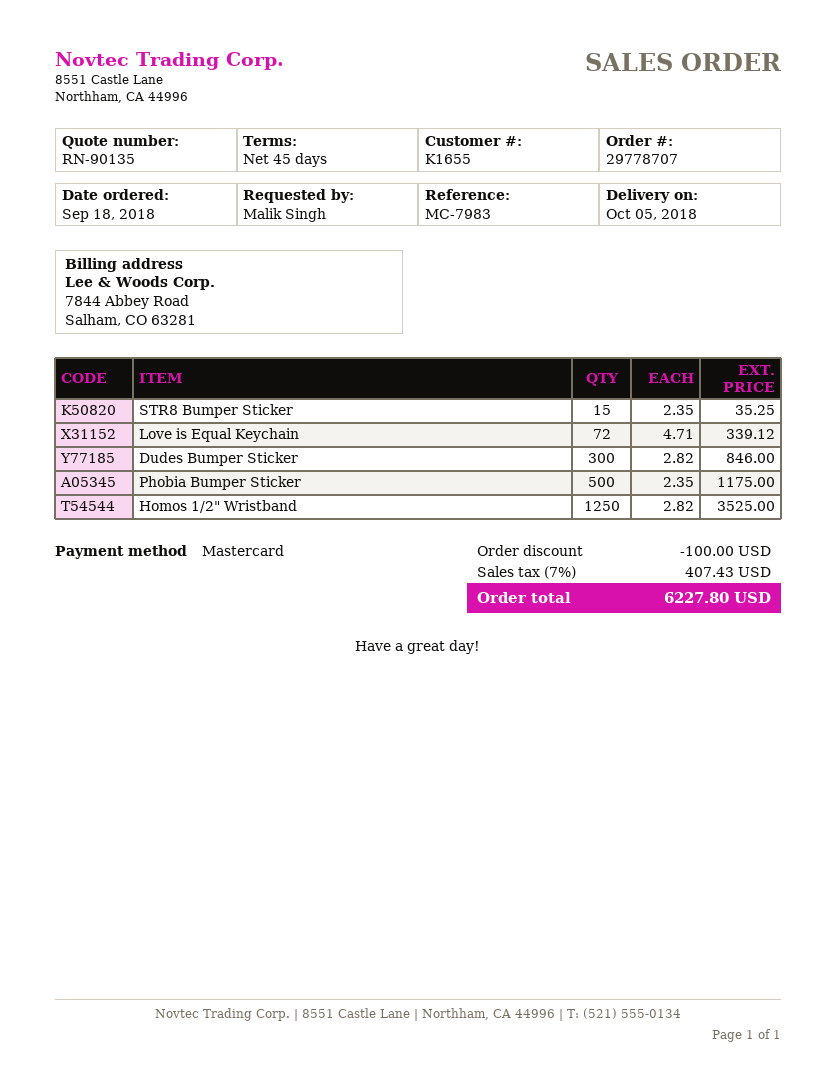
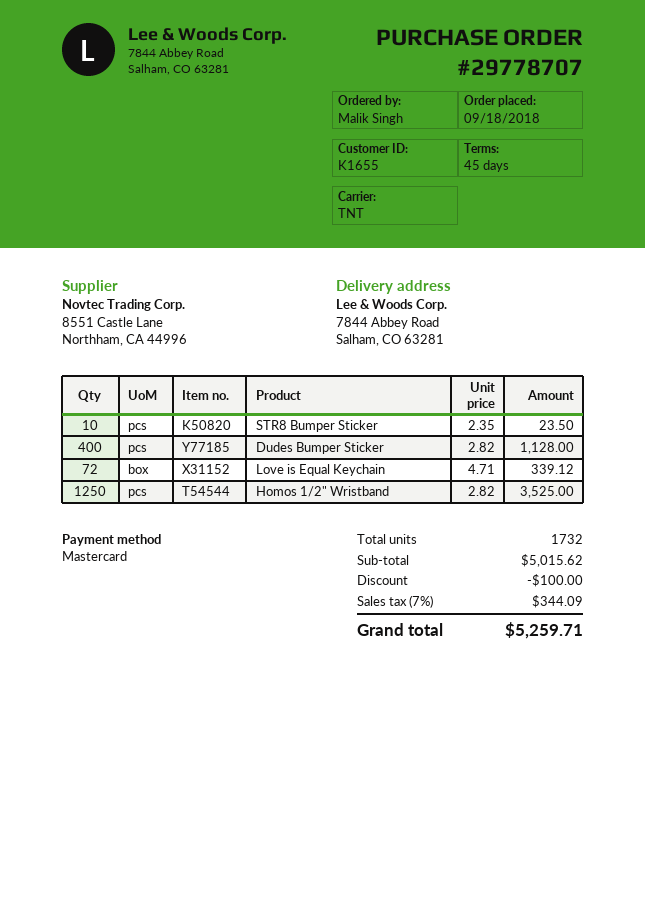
STR8 Bumper Sticker: 15 x 2.35 = 35.25 -> 10 x 2.35 = 23.50
Dudes Bumper Sticker: 300 x 2.82 = 846.00 -> 400 x 2.82 = 1128.00
Phobia Bumper Sticker: 500 x 2.35 = 1175.00 -> none
tax: 7% = 407.43 -> 7% = 344.09
total: 6227.80 -> 5259.71

